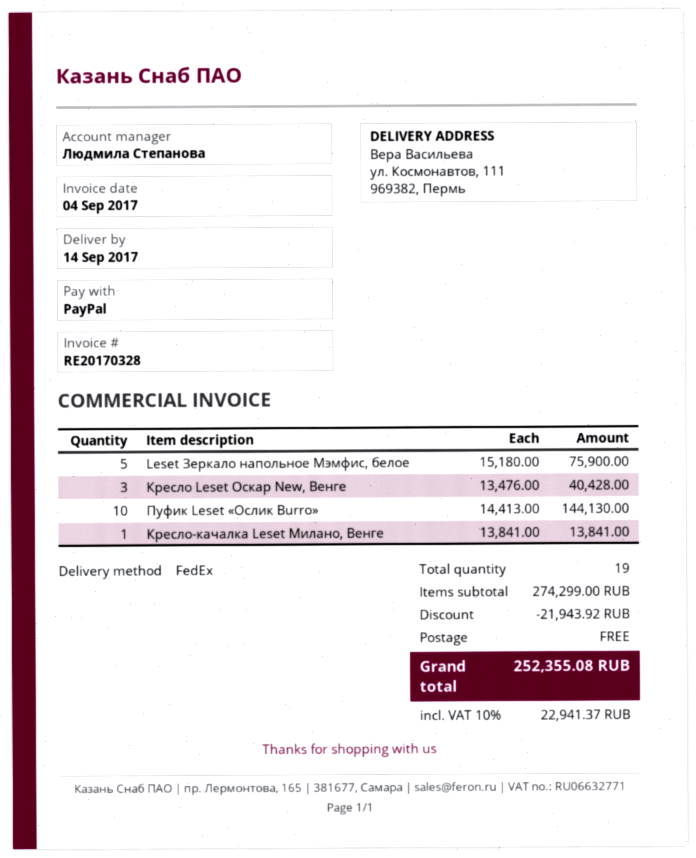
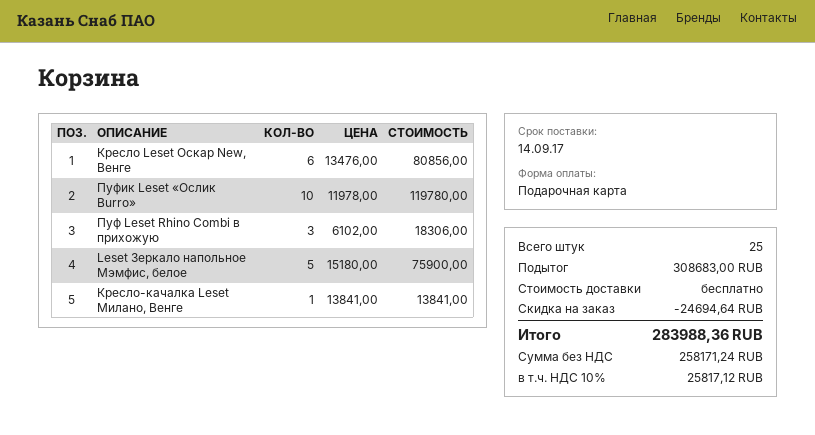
payment method: PayPal -> gift card
Кресло Leset Оскар New, Венге: 3 x 13476.00 = 40428.00 -> 6 x 13476.00 = 80856.00
Пуфик Leset «Ослик Burro»: 10 x 14413.00 = 144130.00 -> 10 x 11978.00 = 119780.00
Пуф Leset Rhino Combi в прихожую: none -> 3 x 6102.00 = 18306.00
total quantity: 19 -> 25
subtotal: 274299.00 -> 308683.00
discount: 21943.92 -> 24694.64
tax: 10% = 22941.37 -> 10% = 25817.12
total: 252355.08 -> 283988.36

